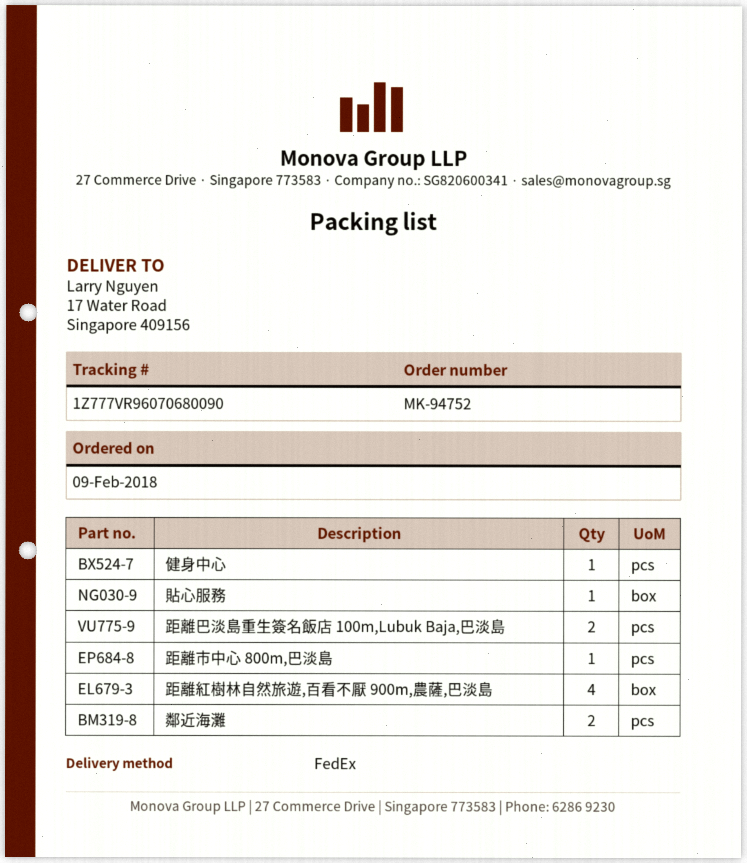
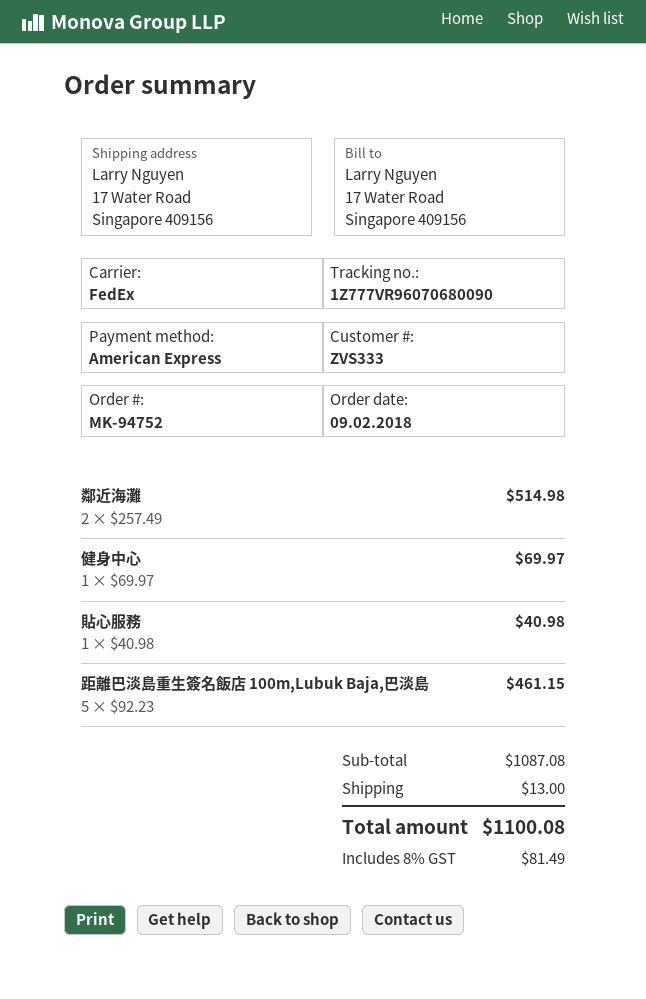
距離巴淡島重生簽名飯店 100m,Lubuk Baja,巴淡島: 2 -> 5
距離市中心 800m,巴淡島: 1 -> none
距離紅樹林自然旅遊,百看不厭 900m,農薩,巴淡島: 4 -> none

